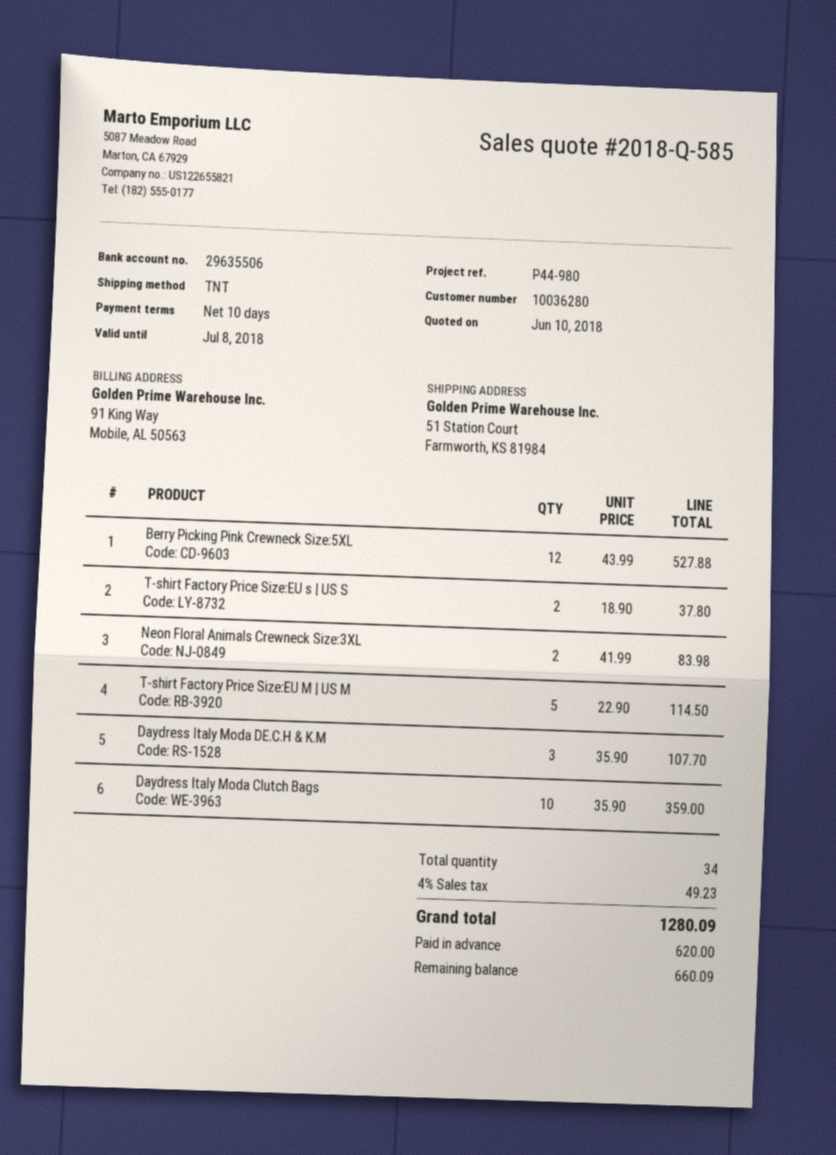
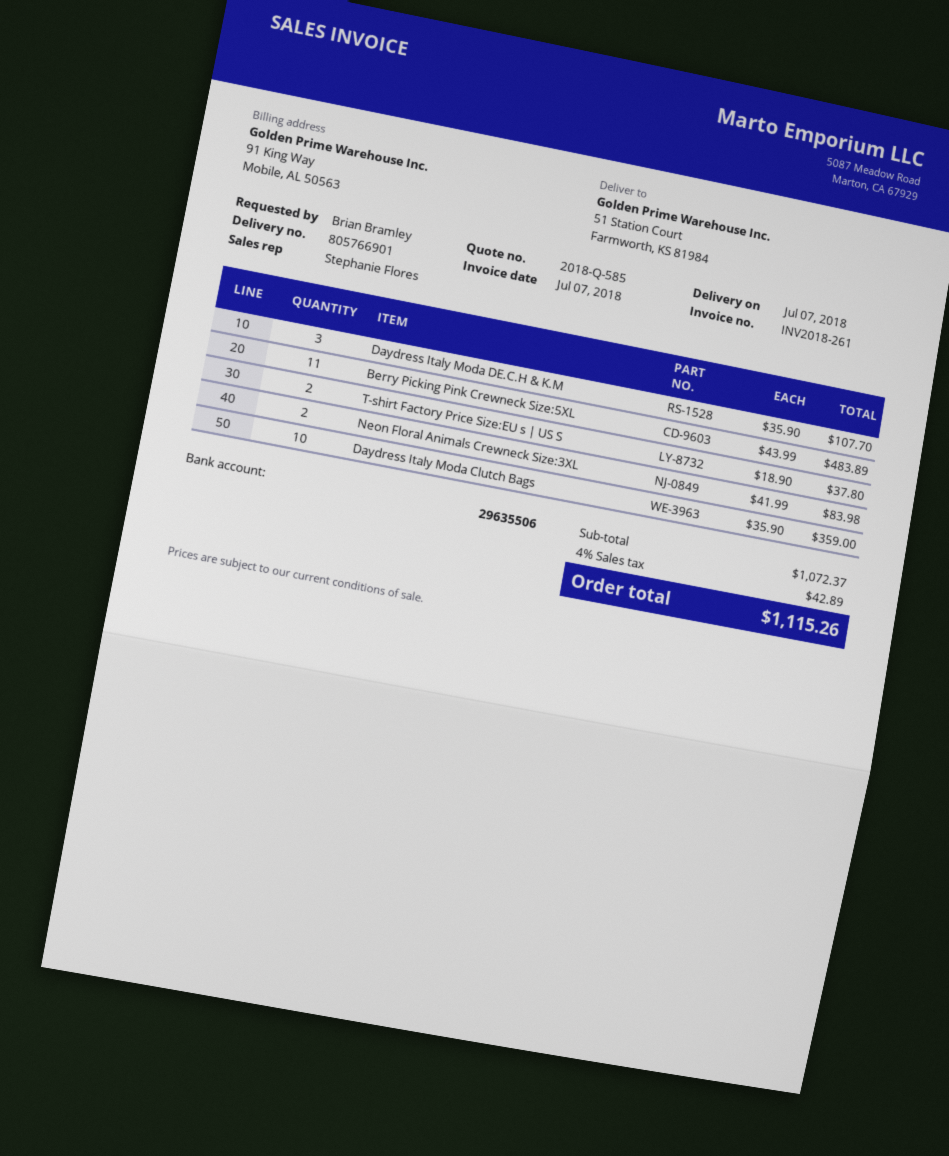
Berry Picking Pink Crewneck Size:5XL: 12 x 43.99 = 527.88 -> 11 x 43.99 = 483.89
T-shirt Factory Price Size:EU M | US M: 5 x 22.90 = 114.50 -> none
tax: 4% = 49.23 -> 4% = 42.89
total: 1280.09 -> 1115.26

